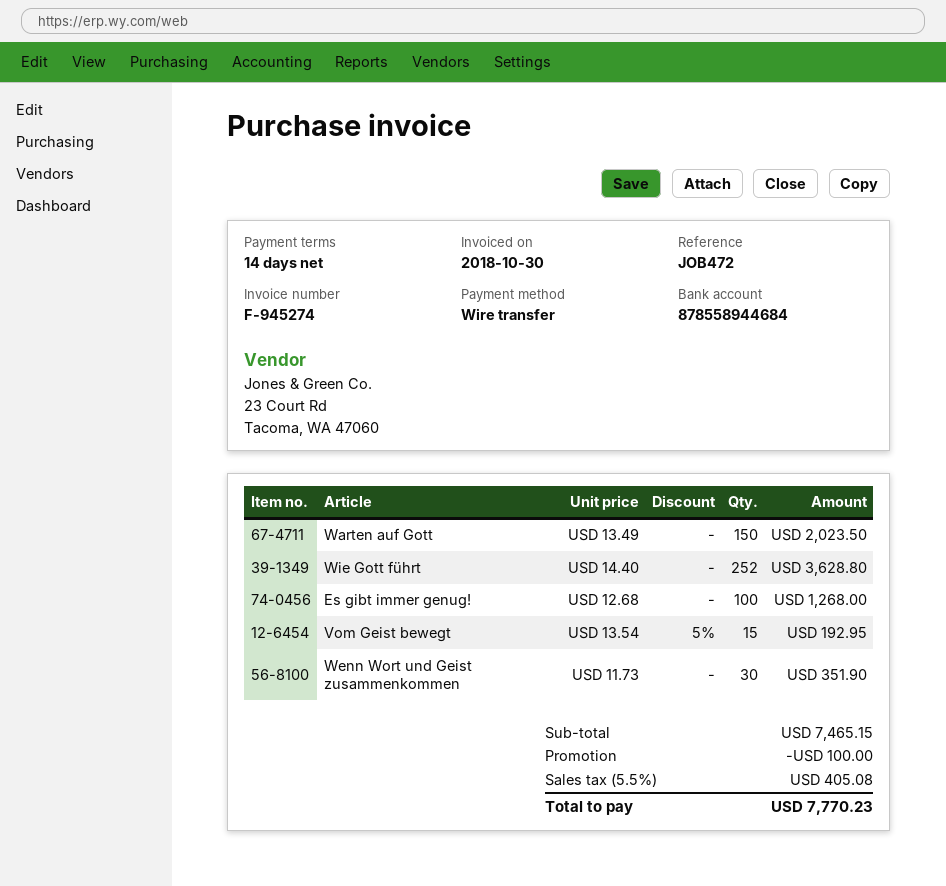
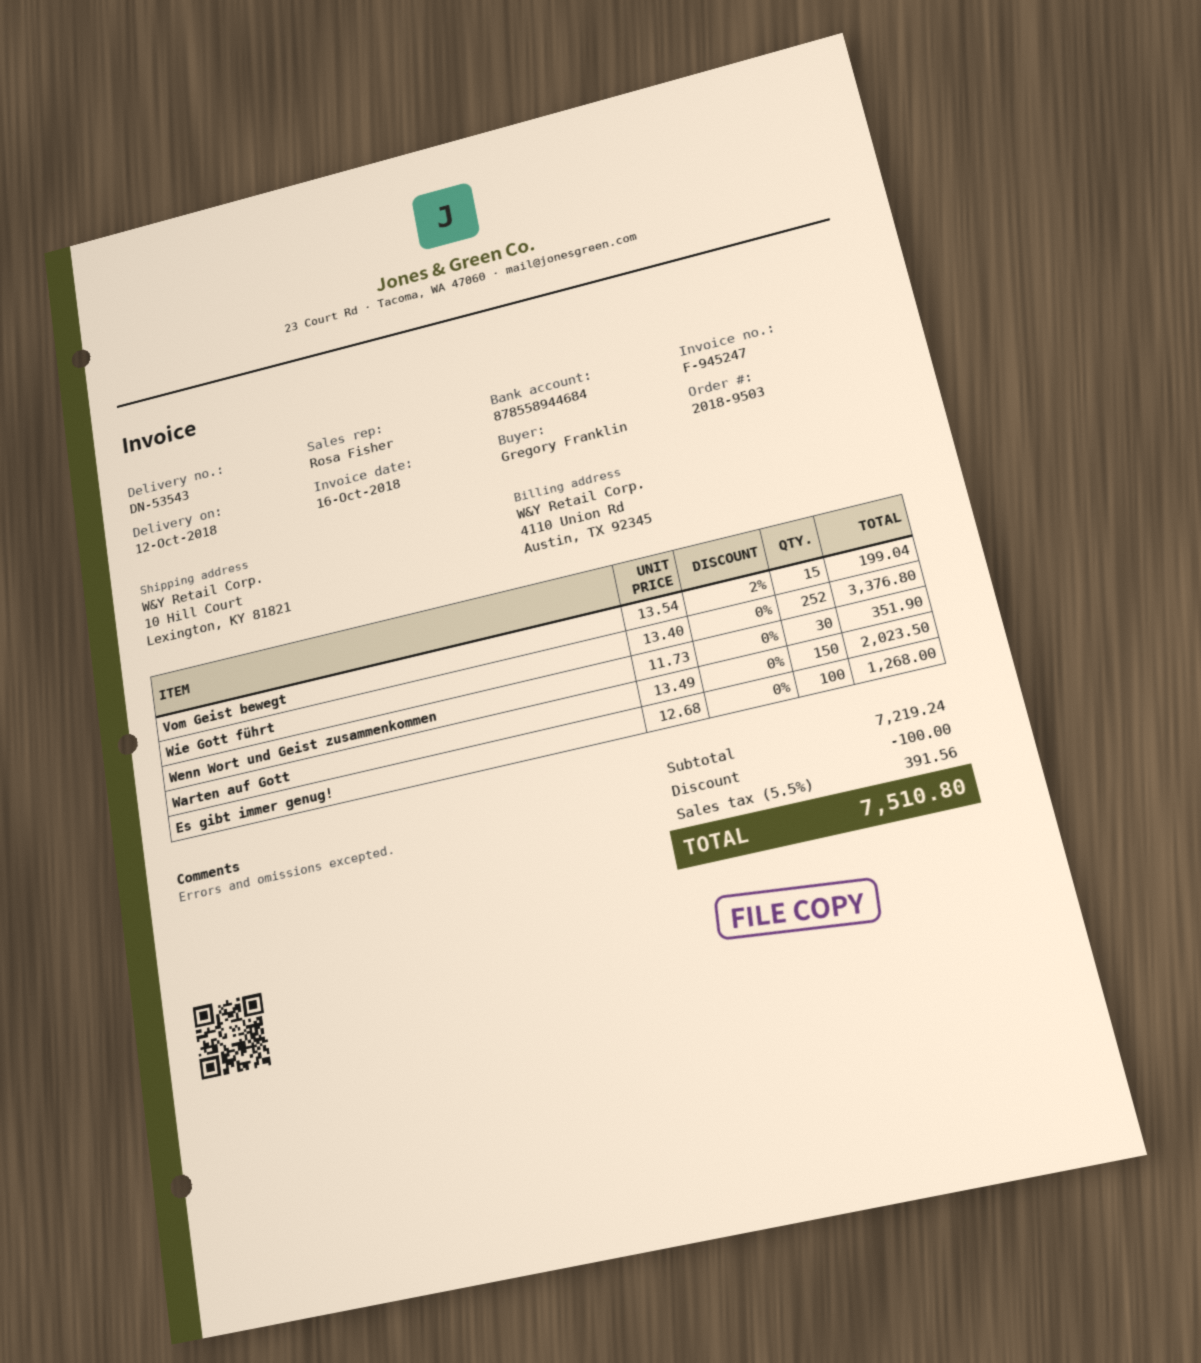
invoice number: F-945274 -> F-945247
invoice date: 2018-10-30 -> 2018-10-16
Wie Gott führt: 252 x 14.40 = 3628.80 -> 252 x 13.40 = 3376.80
Vom Geist bewegt: 15 x 13.54 - 5% = 192.95 -> 15 x 13.54 - 2% = 199.04
subtotal: 7465.15 -> 7219.24
tax: 5.5% = 405.08 -> 5.5% = 391.56
total: 7770.23 -> 7510.80

